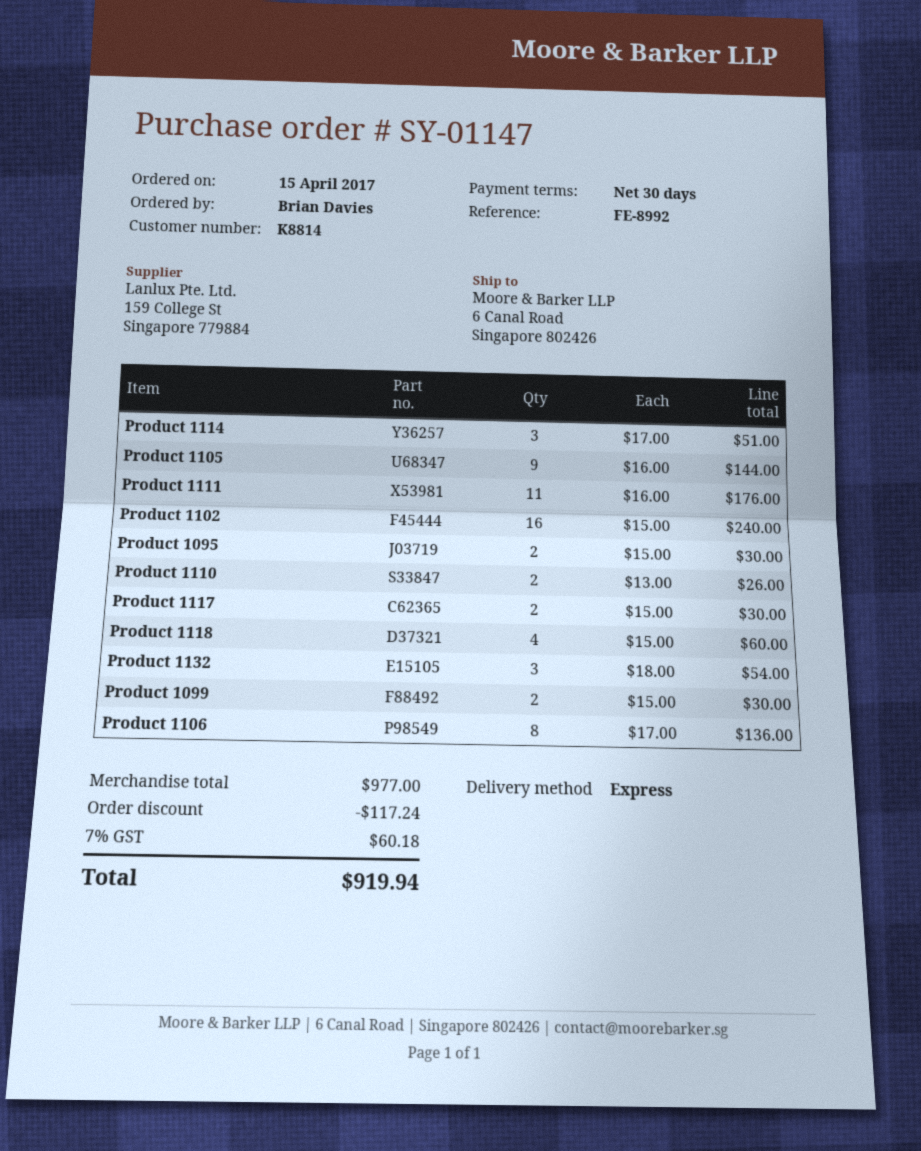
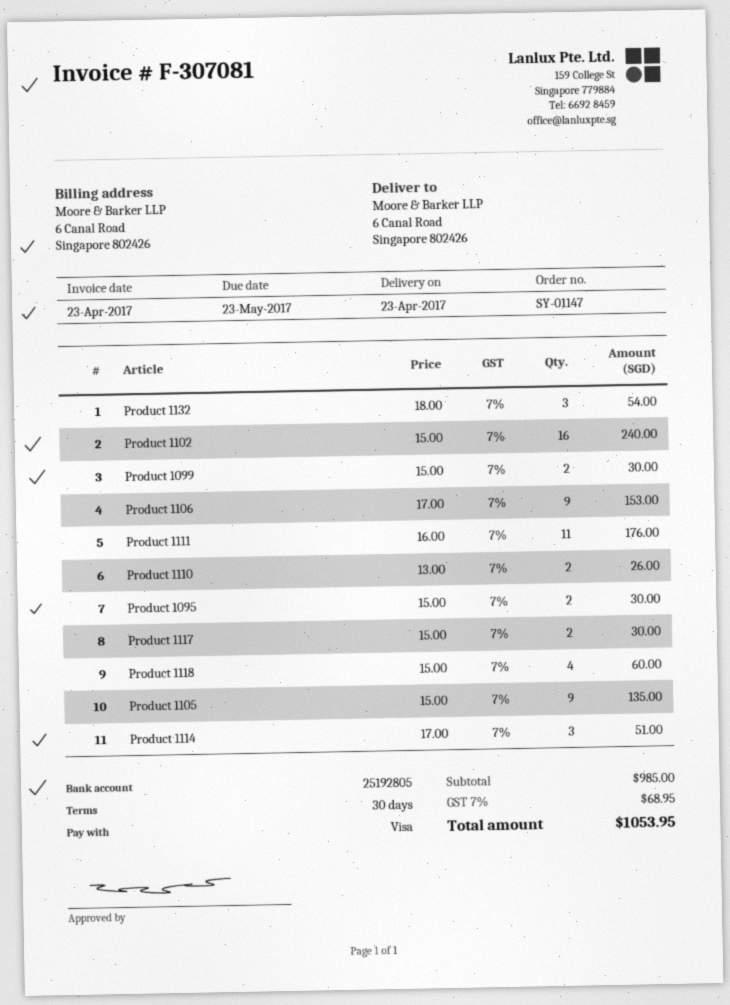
Product 1105: 9 x 16.00 = 144.00 -> 9 x 15.00 = 135.00
Product 1106: 8 x 17.00 = 136.00 -> 9 x 17.00 = 153.00
subtotal: 977.00 -> 985.00
discount: 117.24 -> none
tax: 7% = 60.18 -> 7% = 68.95
total: 919.94 -> 1053.95

